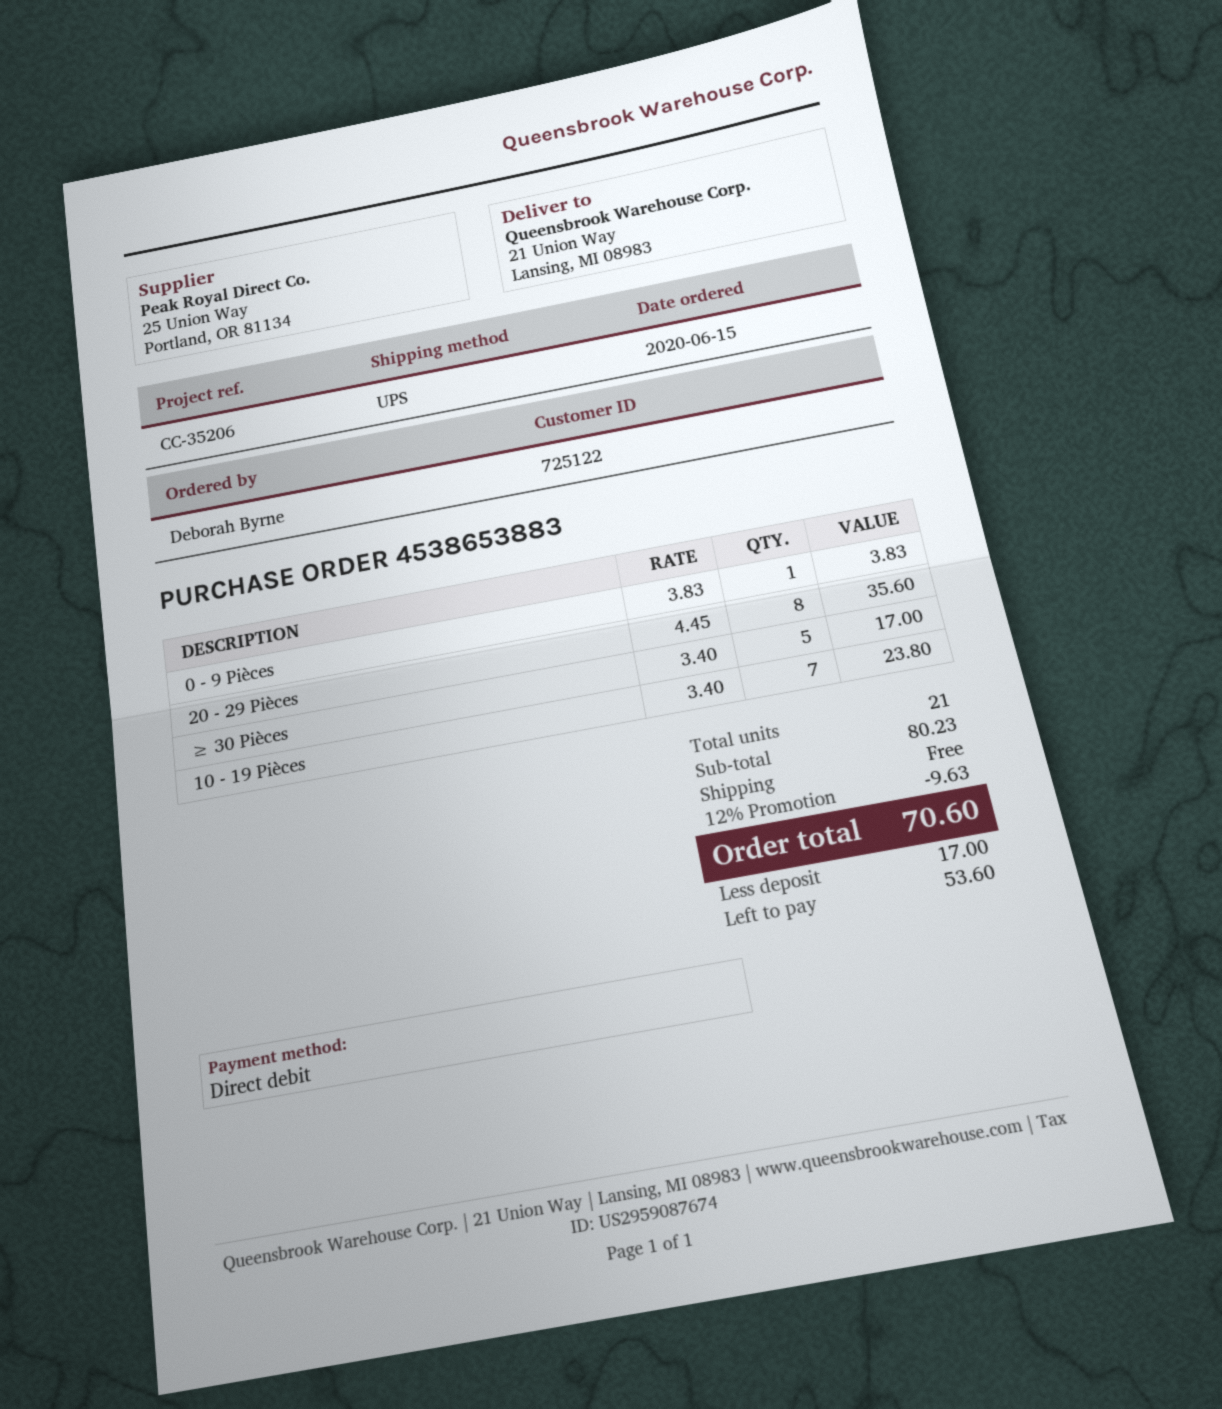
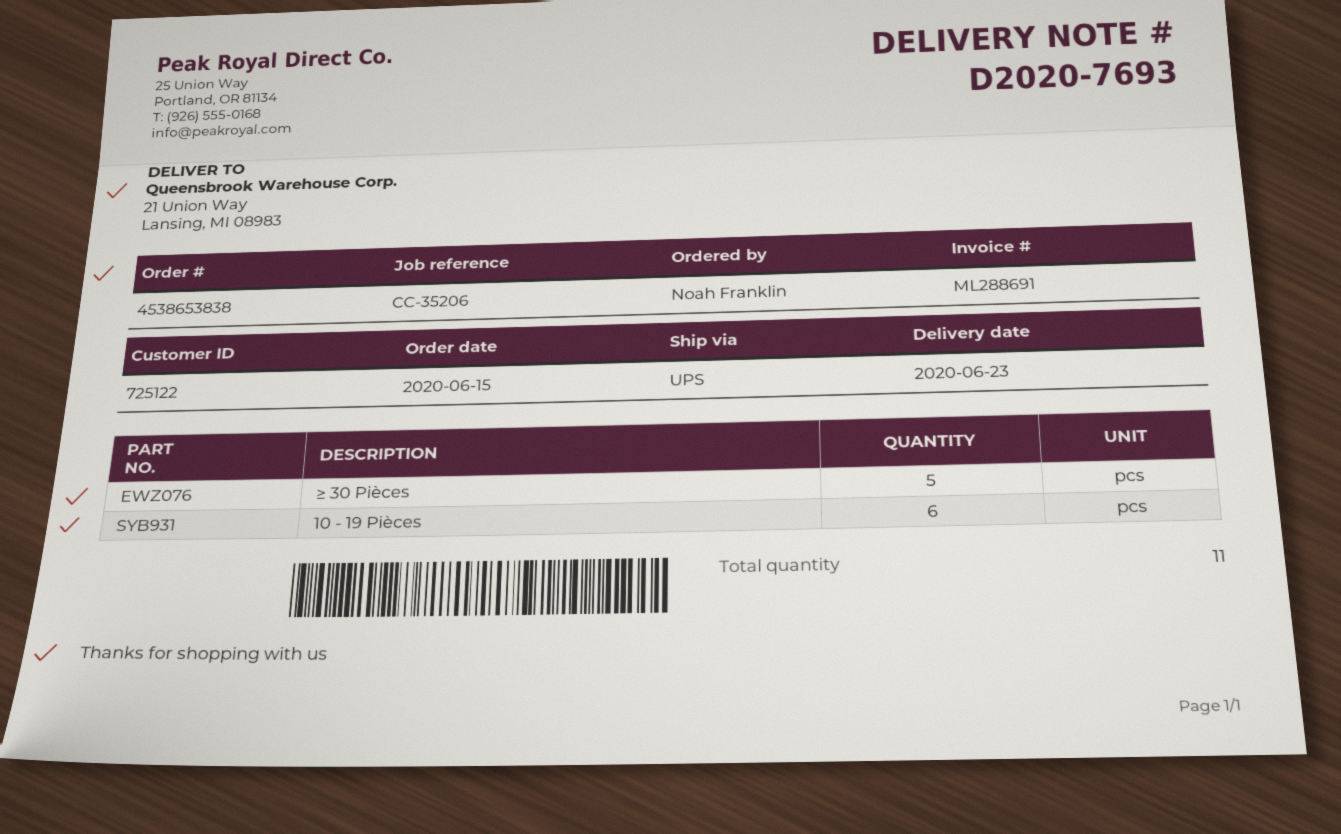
order number: 4538653883 -> 4538653838
ordered by: Deborah Byrne -> Noah Franklin
0 - 9 Pièces: 1 -> none
20 - 29 Pièces: 8 -> none
10 - 19 Pièces: 7 -> 6
total quantity: 21 -> 11

